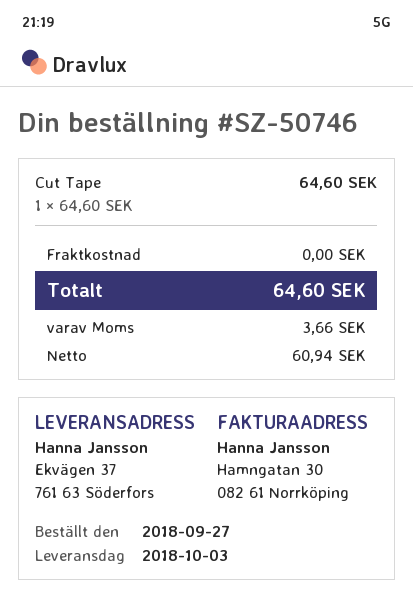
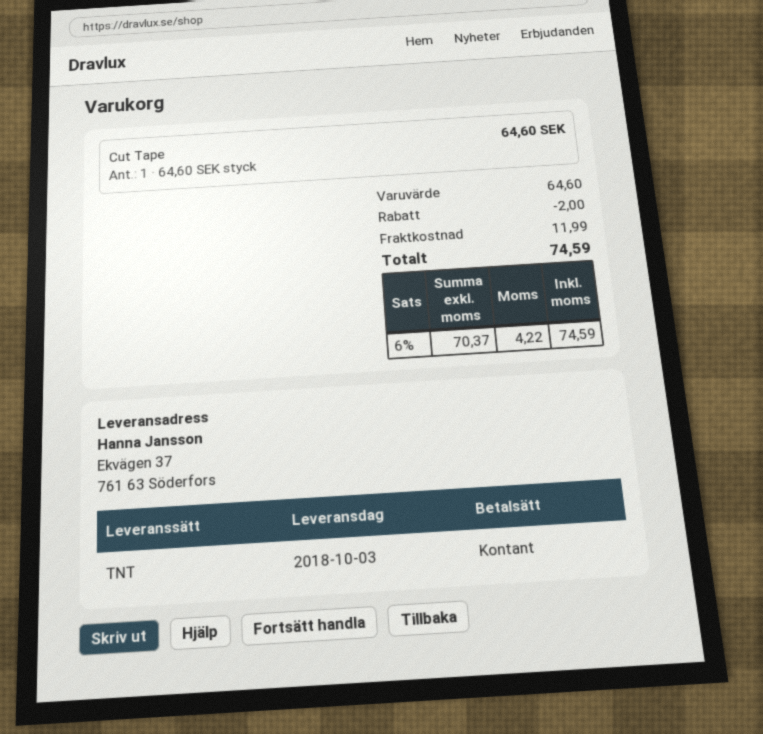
discount: none -> 2.00
shipping: 0.00 -> 11.99
net: 60.94 -> 70.37
tax: 3.66 -> 4.22
total: 64.60 -> 74.59

